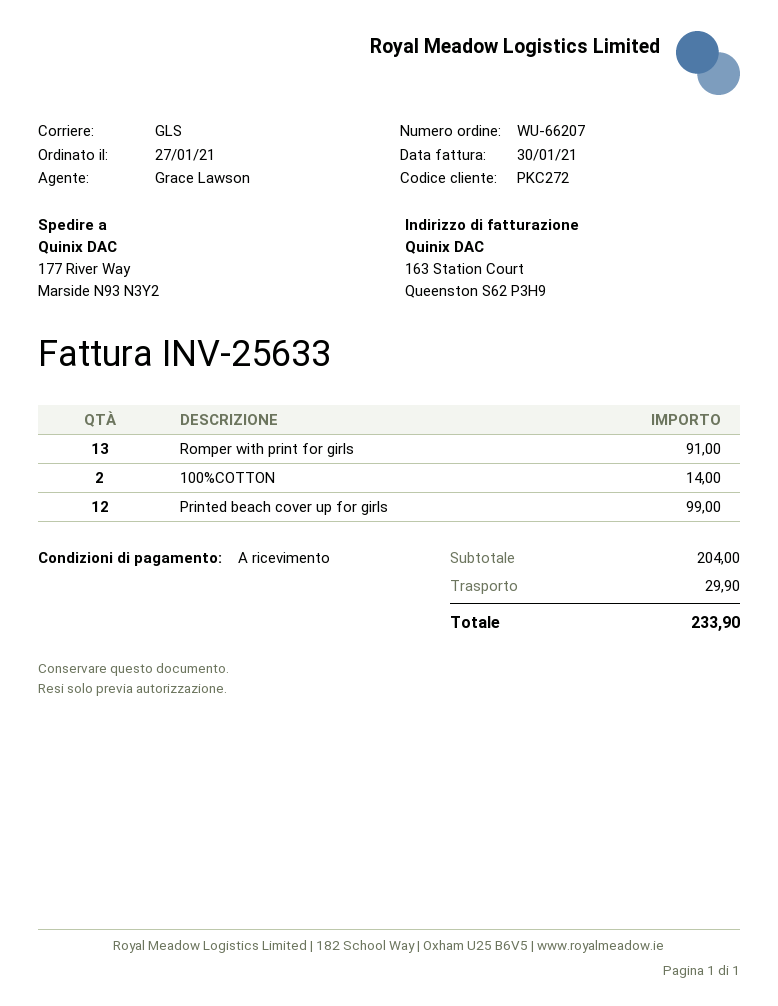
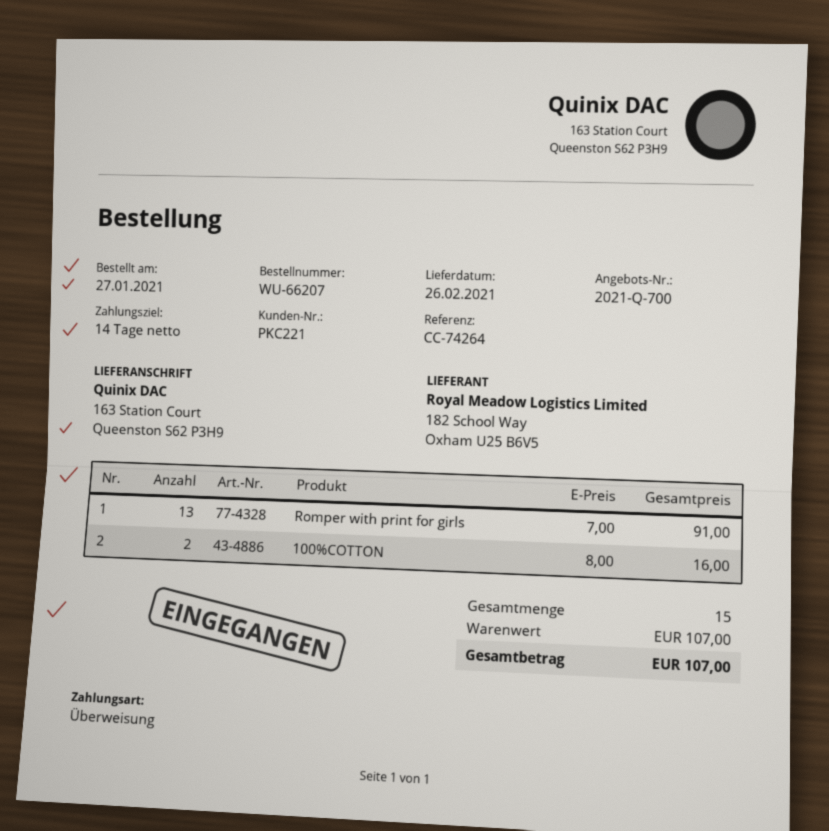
payment terms: on receipt -> 14 days
customer number: PKC272 -> PKC221
ship to: 177 River Way, Marside N93 N3Y2 -> 163 Station Court, Queenston S62 P3H9
100%COTTON: 2 for 14.00 -> 2 for 16.00
Printed beach cover up for girls: 12 for 99.00 -> none
subtotal: 204.00 -> 107.00
shipping: 29.90 -> none
total: 233.90 -> 107.00

